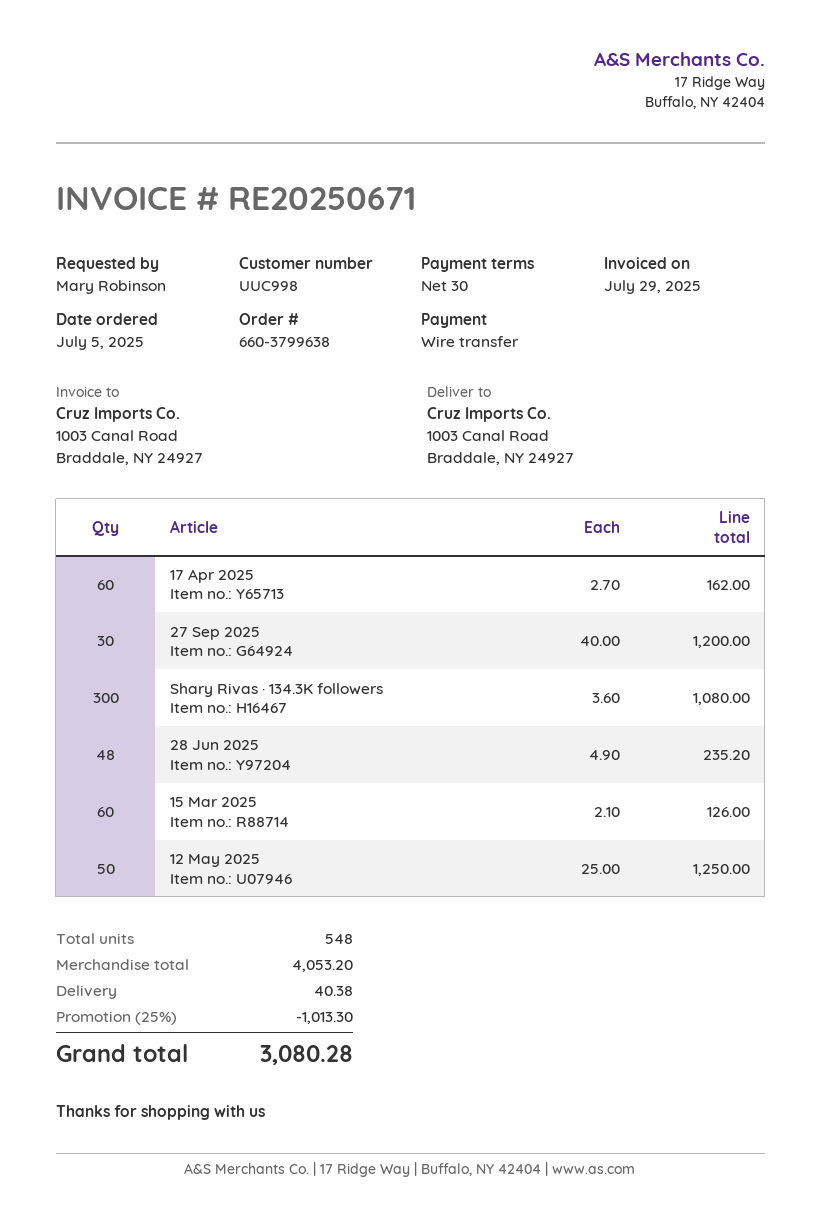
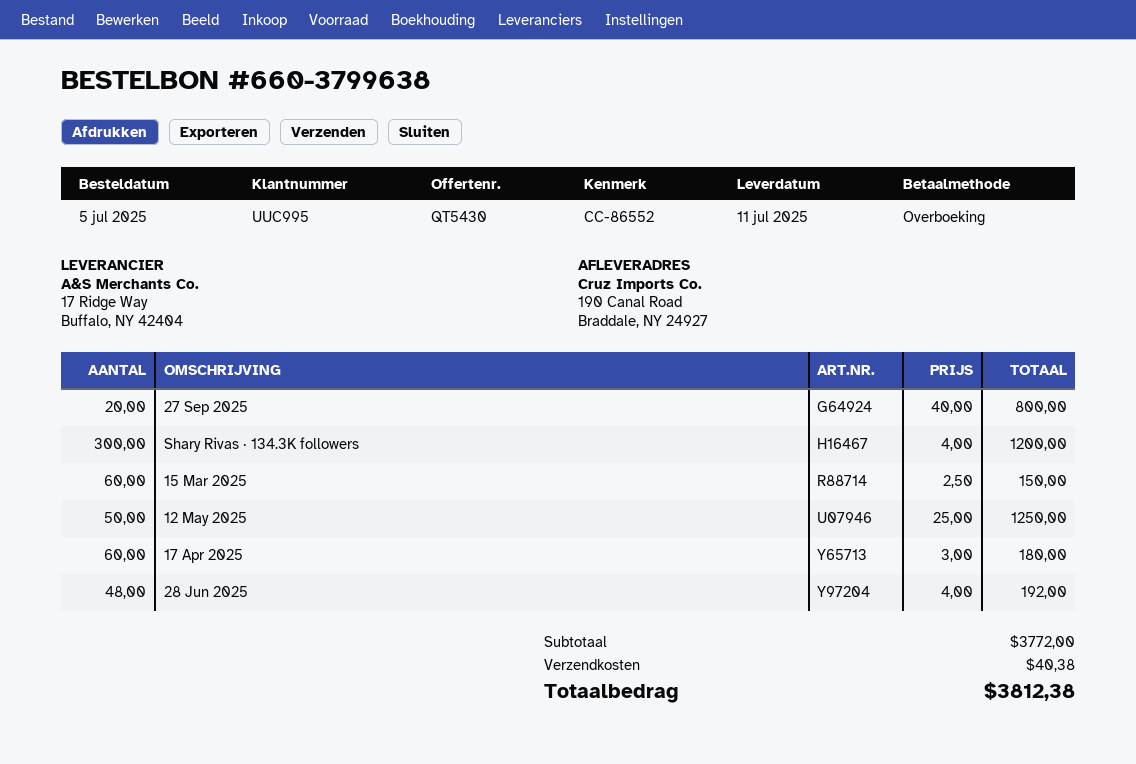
customer number: UUC998 -> UUC995
ship to: 1003 Canal Road, Braddale, NY 24927 -> 190 Canal Road, Braddale, NY 24927
17 Apr 2025: 60 x 2.70 = 162.00 -> 60 x 3.00 = 180.00
27 Sep 2025: 30 x 40.00 = 1200.00 -> 20 x 40.00 = 800.00
Shary Rivas · 134.3K followers: 300 x 3.60 = 1080.00 -> 300 x 4.00 = 1200.00
28 Jun 2025: 48 x 4.90 = 235.20 -> 48 x 4.00 = 192.00
15 Mar 2025: 60 x 2.10 = 126.00 -> 60 x 2.50 = 150.00
subtotal: 4053.20 -> 3772.00
discount: 25% = 1013.30 -> none
total: 3080.28 -> 3812.38

